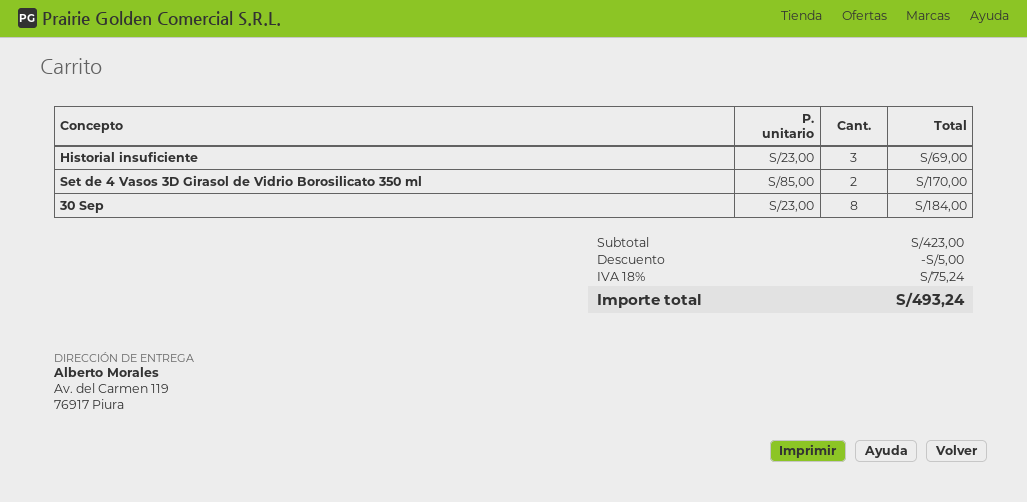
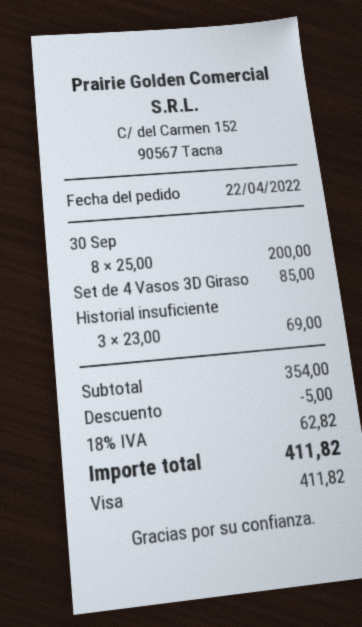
Set de 4 Vasos 3D Girasol de Vidrio Borosilicato 350 ml: 2 x 85.00 = 170.00 -> 1 x 85.00 = 85.00
30 Sep: 8 x 23.00 = 184.00 -> 8 x 25.00 = 200.00
subtotal: 423.00 -> 354.00
tax: 18% = 75.24 -> 18% = 62.82
total: 493.24 -> 411.82

